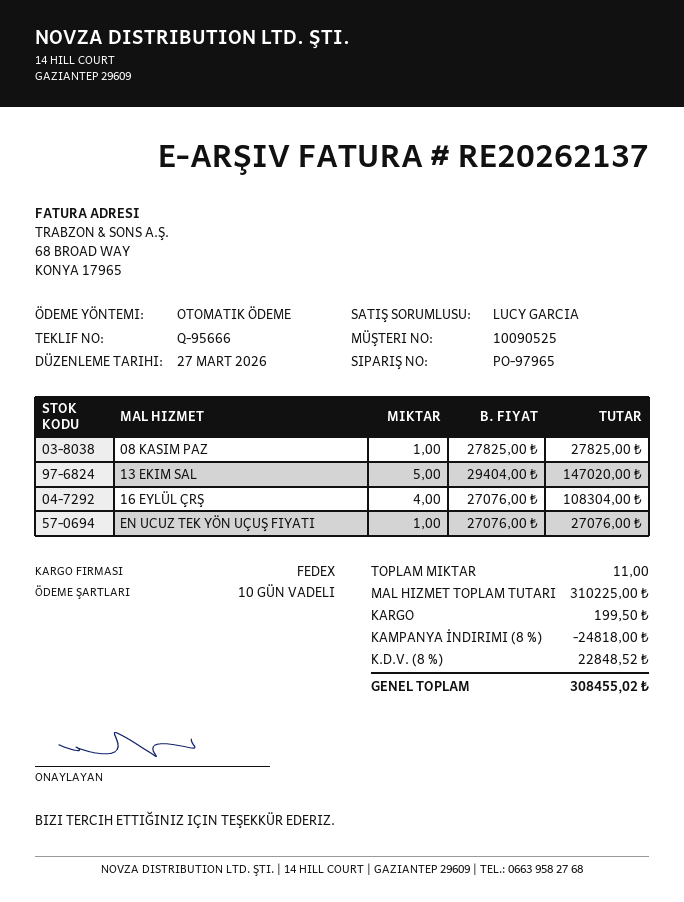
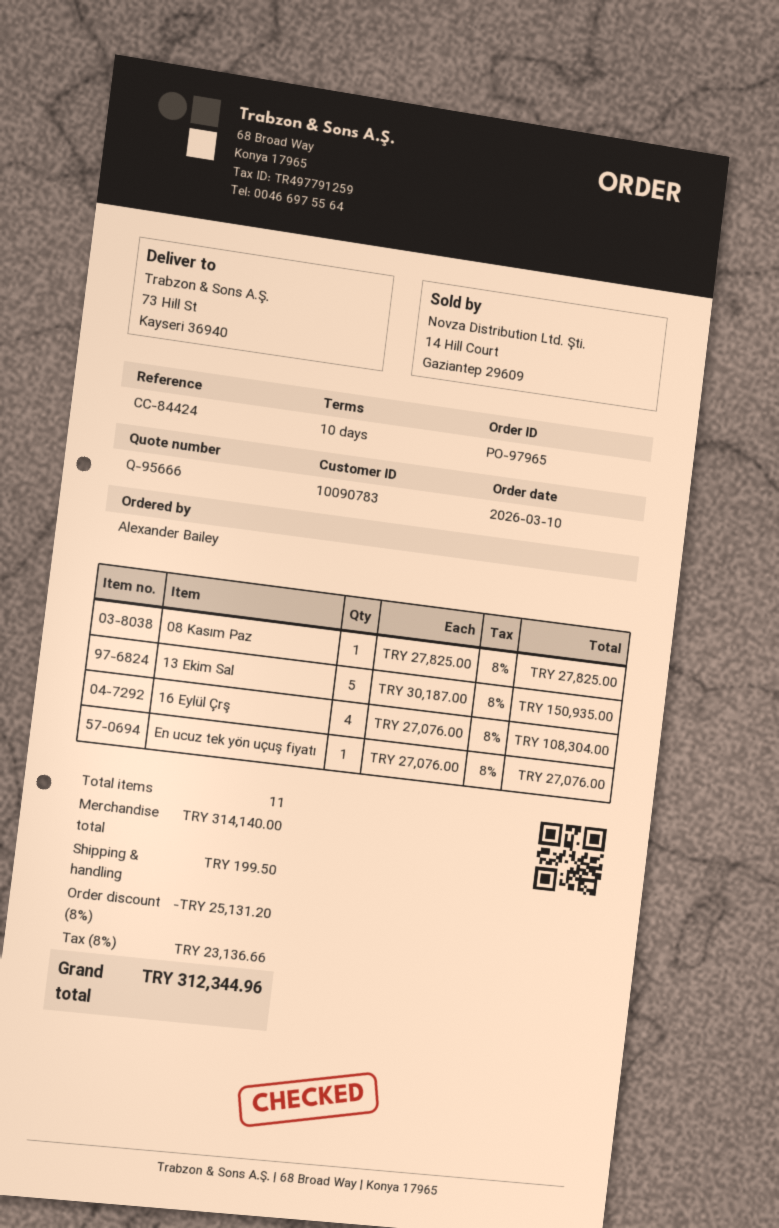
customer number: 10090525 -> 10090783
13 EKIM SAL: 5 x 29404.00 = 147020.00 -> 5 x 30187.00 = 150935.00
subtotal: 310225.00 -> 314140.00
discount: 8% = 24818.00 -> 8% = 25131.20
tax: 8% = 22848.52 -> 8% = 23136.66
total: 308455.02 -> 312344.96

